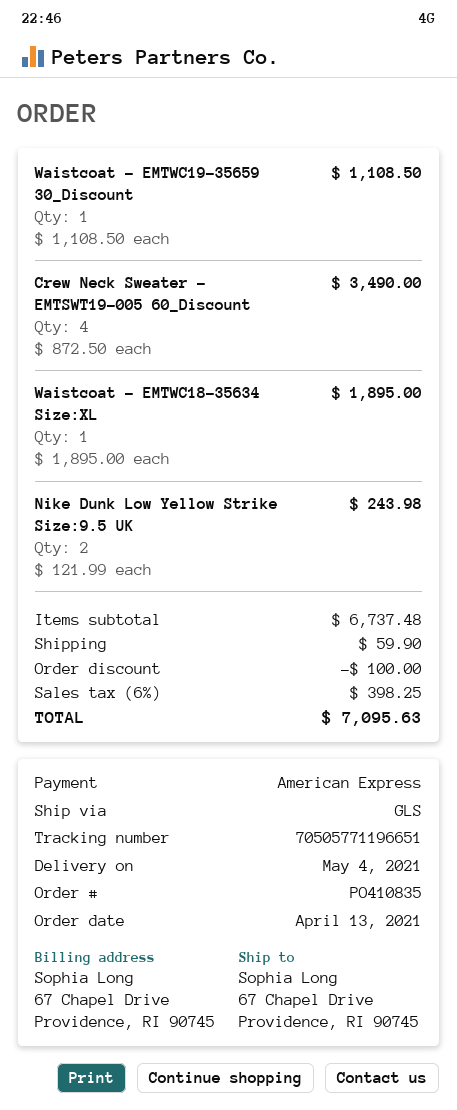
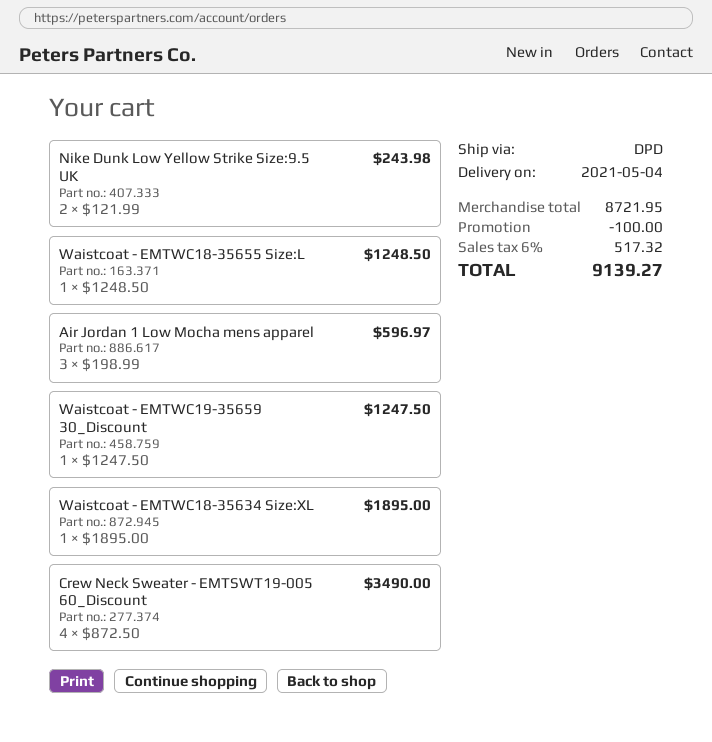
shipping method: GLS -> DPD
Waistcoat - EMTWC19-35659 30_Discount: 1 x 1108.50 = 1108.50 -> 1 x 1247.50 = 1247.50
Waistcoat - EMTWC18-35655 Size:L: none -> 1 x 1248.50 = 1248.50
Air Jordan 1 Low Mocha mens apparel: none -> 3 x 198.99 = 596.97
subtotal: 6737.48 -> 8721.95
shipping: 59.90 -> none
tax: 6% = 398.25 -> 6% = 517.32
total: 7095.63 -> 9139.27

